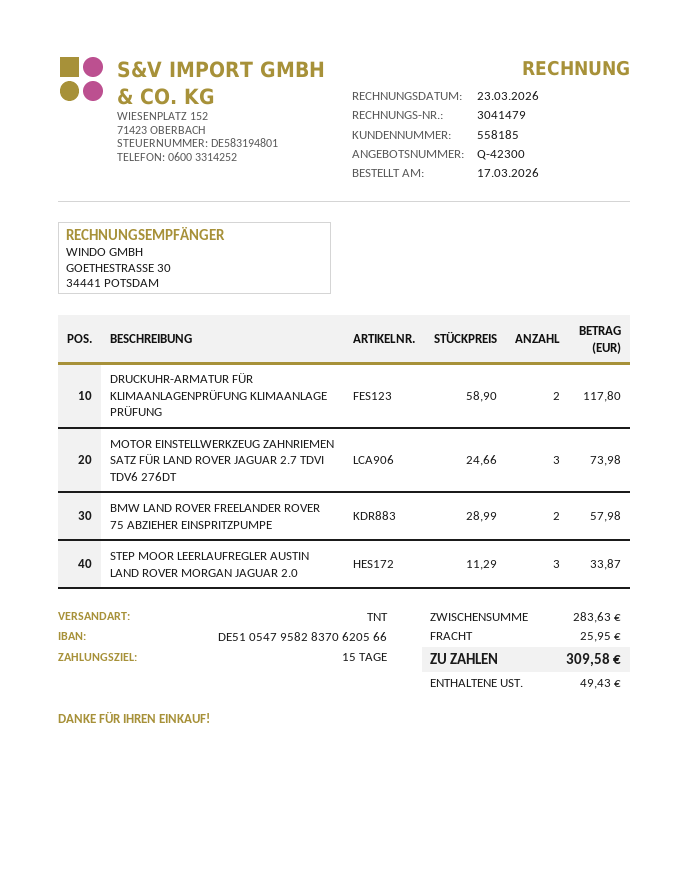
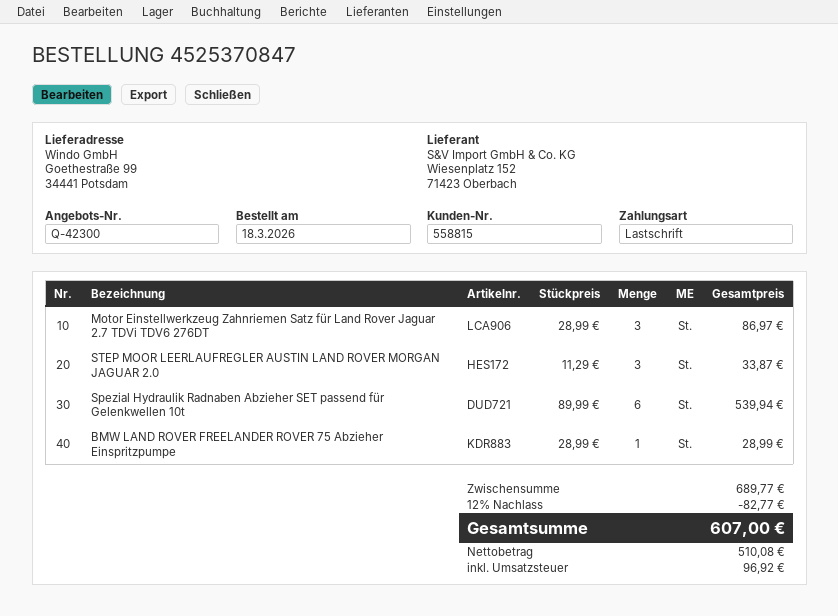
order date: 2026-03-17 -> 2026-03-18
customer number: 558185 -> 558815
DRUCKUHR-ARMATUR FÜR KLIMAANLAGENPRÜFUNG KLIMAANLAGE PRÜFUNG: 2 x 58.90 = 117.80 -> none
MOTOR EINSTELLWERKZEUG ZAHNRIEMEN SATZ FÜR LAND ROVER JAGUAR 2.7 TDVI TDV6 276DT: 3 x 24.66 = 73.98 -> 3 x 28.99 = 86.97
BMW LAND ROVER FREELANDER ROVER 75 ABZIEHER EINSPRITZPUMPE: 2 x 28.99 = 57.98 -> 1 x 28.99 = 28.99
Spezial Hydraulik Radnaben Abzieher SET passend für Gelenkwellen 10t: none -> 6 x 89.99 = 539.94
subtotal: 283.63 -> 689.77
discount: none -> 12% = 82.77
shipping: 25.95 -> none
tax: 49.43 -> 96.92
total: 309.58 -> 607.00

